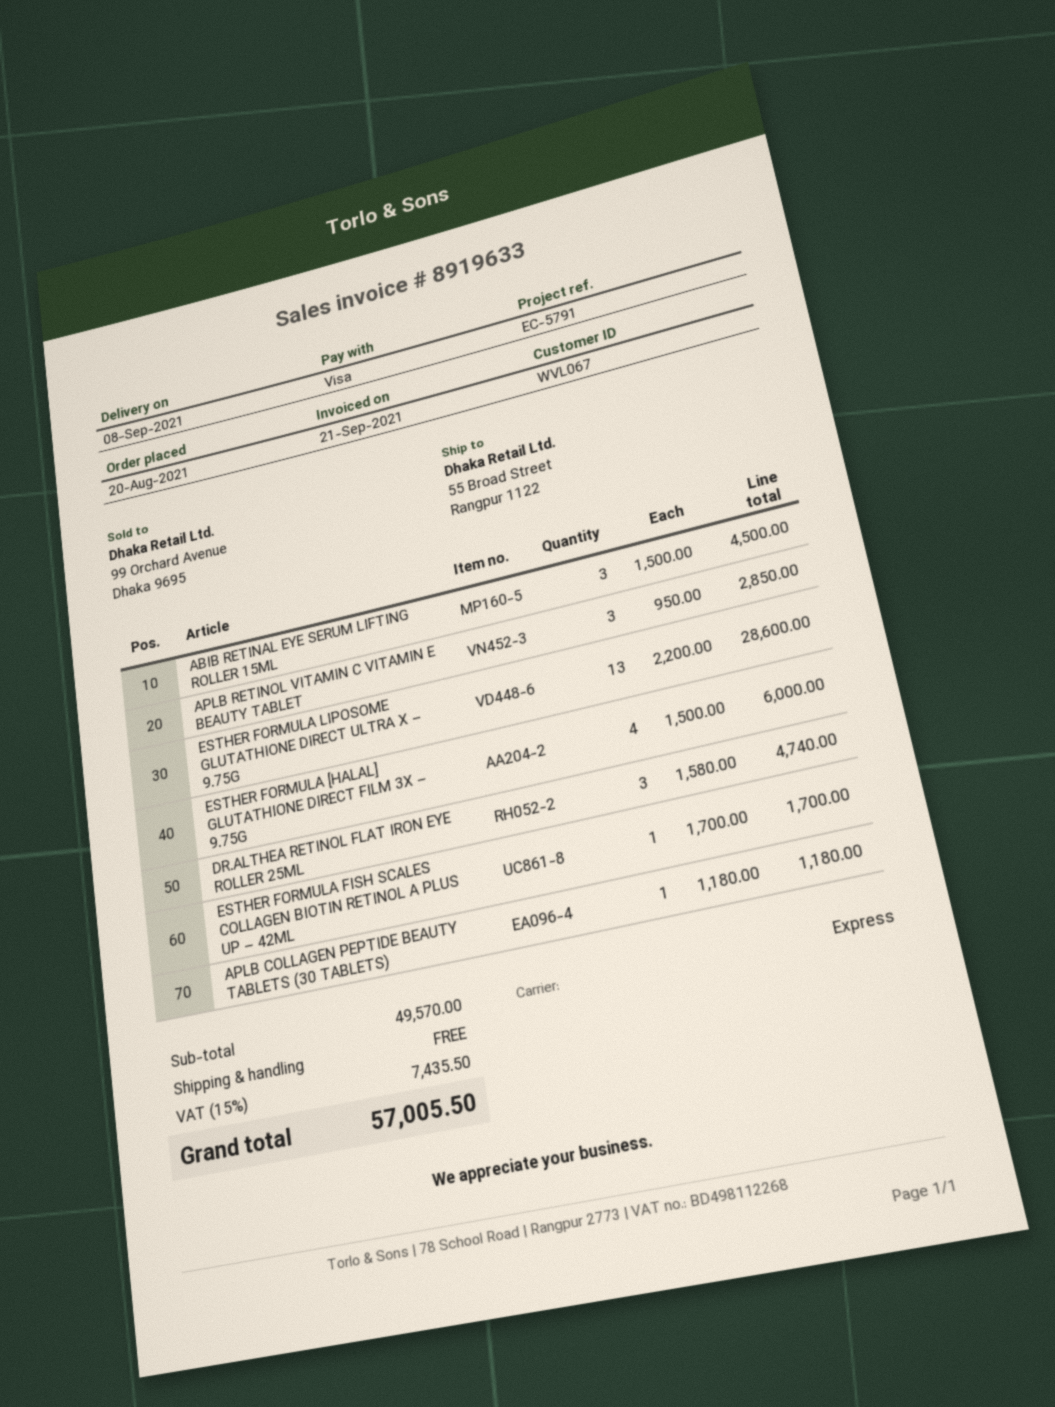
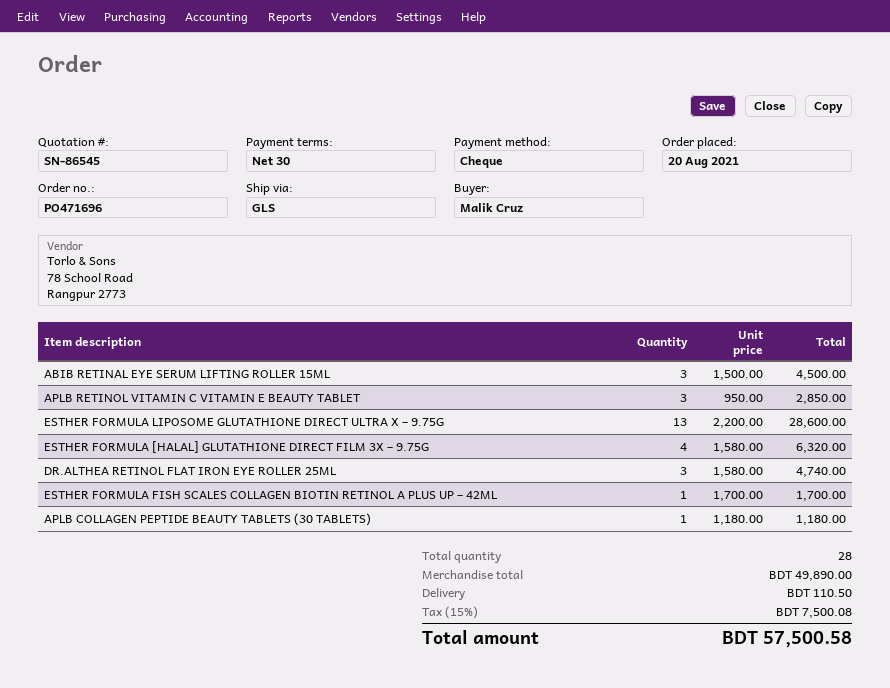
payment method: Visa -> cheque
shipping method: express -> GLS
ESTHER FORMULA [HALAL] GLUTATHIONE DIRECT FILM 3X – 9.75G: 4 x 1500.00 = 6000.00 -> 4 x 1580.00 = 6320.00
subtotal: 49570.00 -> 49890.00
shipping: 0.00 -> 110.50
tax: 15% = 7435.50 -> 15% = 7500.08
total: 57005.50 -> 57500.58

